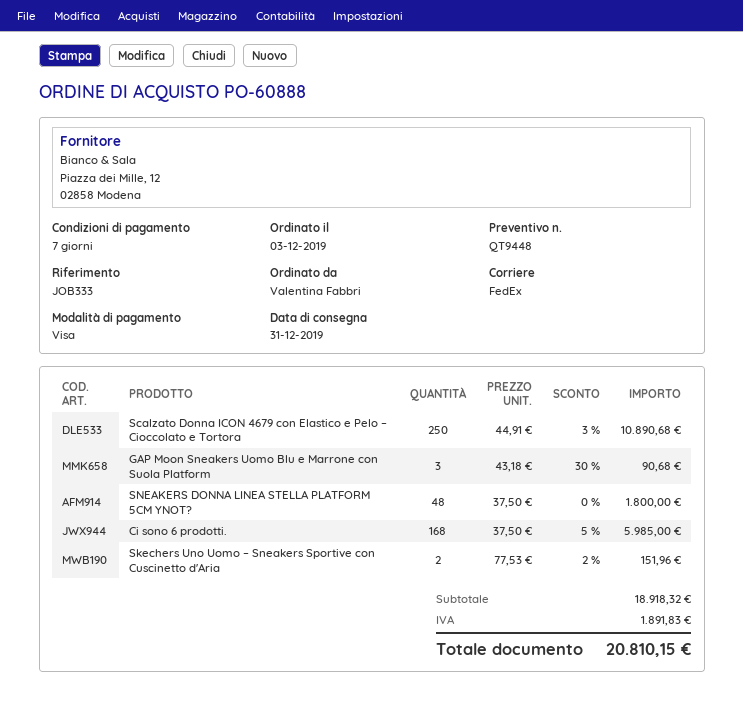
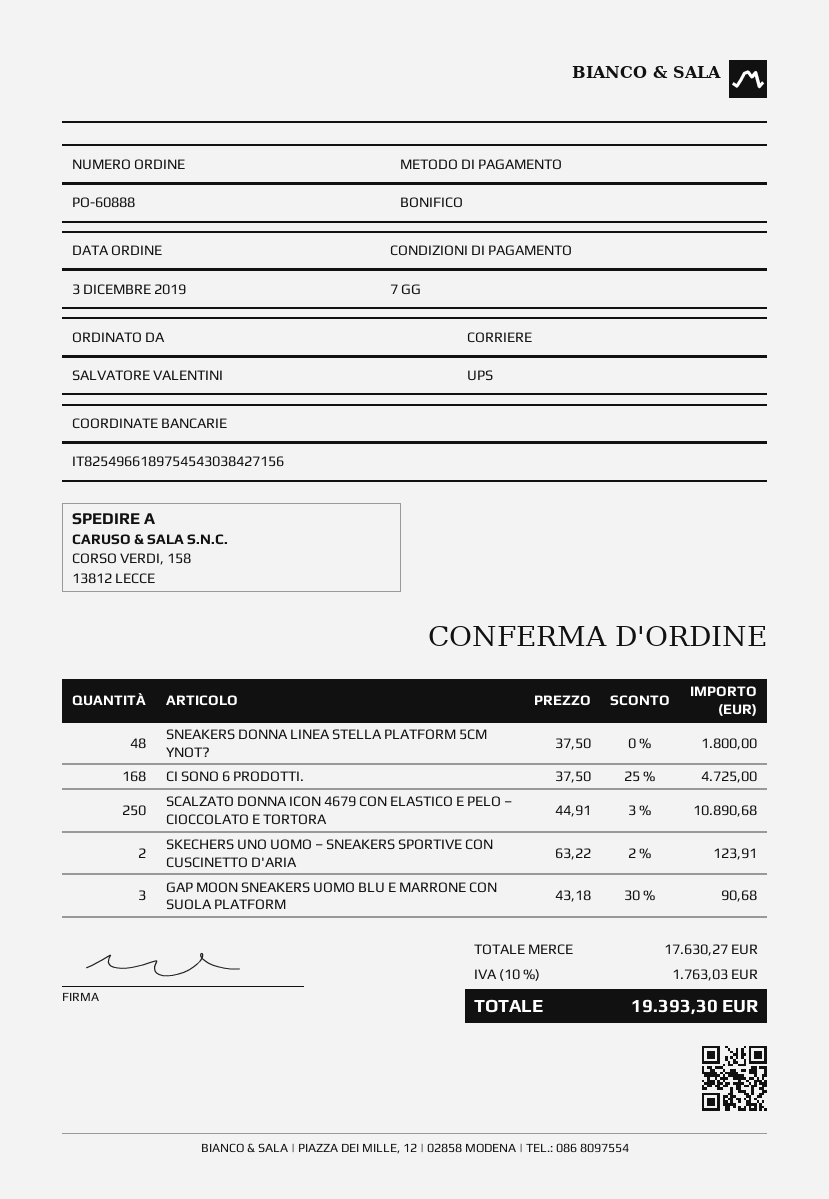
ordered by: Valentina Fabbri -> SALVATORE VALENTINI
payment method: Visa -> bank transfer
shipping method: FedEx -> UPS
Ci sono 6 prodotti.: 168 x 37.50 - 5% = 5985.00 -> 168 x 37.50 - 25% = 4725.00
Skechers Uno Uomo – Sneakers Sportive con Cuscinetto d'Aria: 2 x 77.53 - 2% = 151.96 -> 2 x 63.22 - 2% = 123.91
subtotal: 18918.32 -> 17630.27
tax: 1891.83 -> 1763.03
total: 20810.15 -> 19393.30

